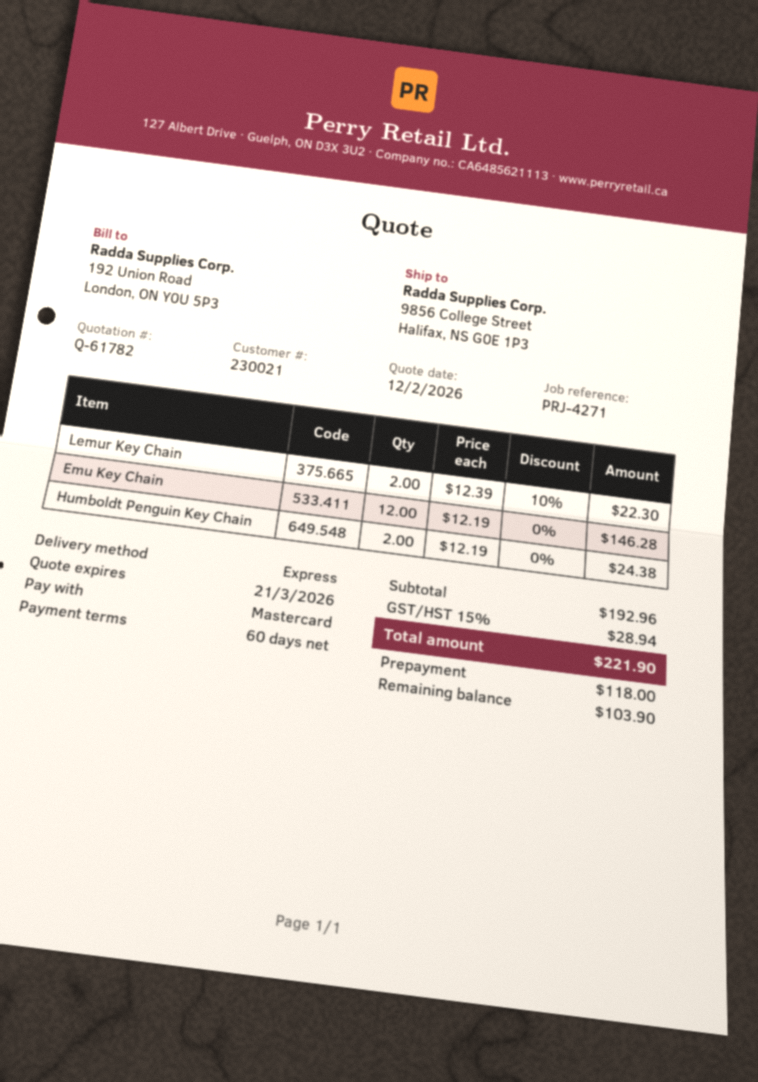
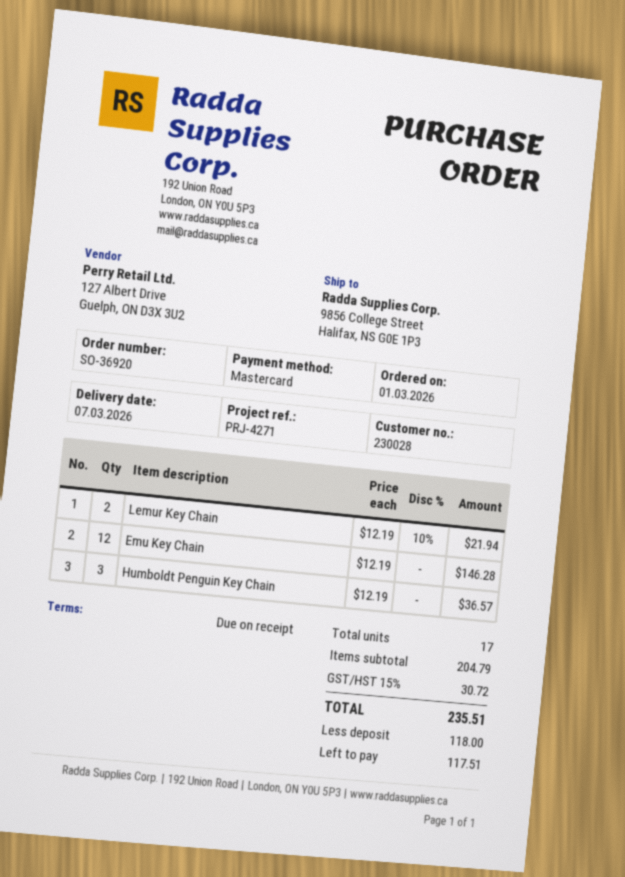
payment terms: 60 days -> on receipt
customer number: 230021 -> 230028
Lemur Key Chain: 2 x 12.39 - 10% = 22.30 -> 2 x 12.19 - 10% = 21.94
Humboldt Penguin Key Chain: 2 x 12.19 = 24.38 -> 3 x 12.19 = 36.57
subtotal: 192.96 -> 204.79
tax: 15% = 28.94 -> 15% = 30.72
total: 221.90 -> 235.51
balance: 103.90 -> 117.51

